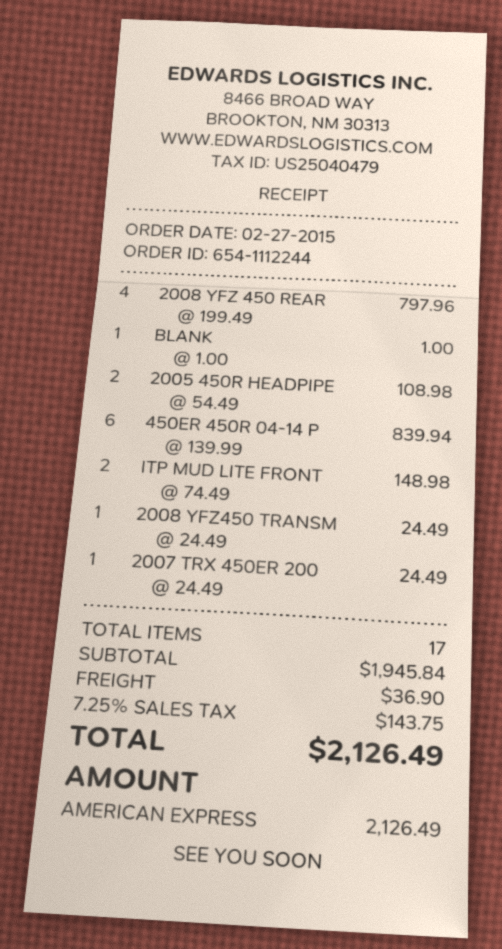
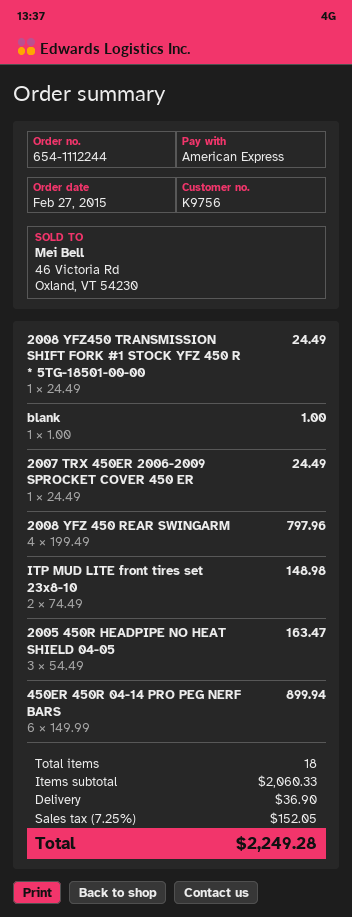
2005 450R HEADPIPE: 2 x 54.49 = 108.98 -> 3 x 54.49 = 163.47
450ER 450R 04-14 P: 6 x 139.99 = 839.94 -> 6 x 149.99 = 899.94
total quantity: 17 -> 18
subtotal: 1945.84 -> 2060.33
tax: 7.25% = 143.75 -> 7.25% = 152.05
total: 2126.49 -> 2249.28

